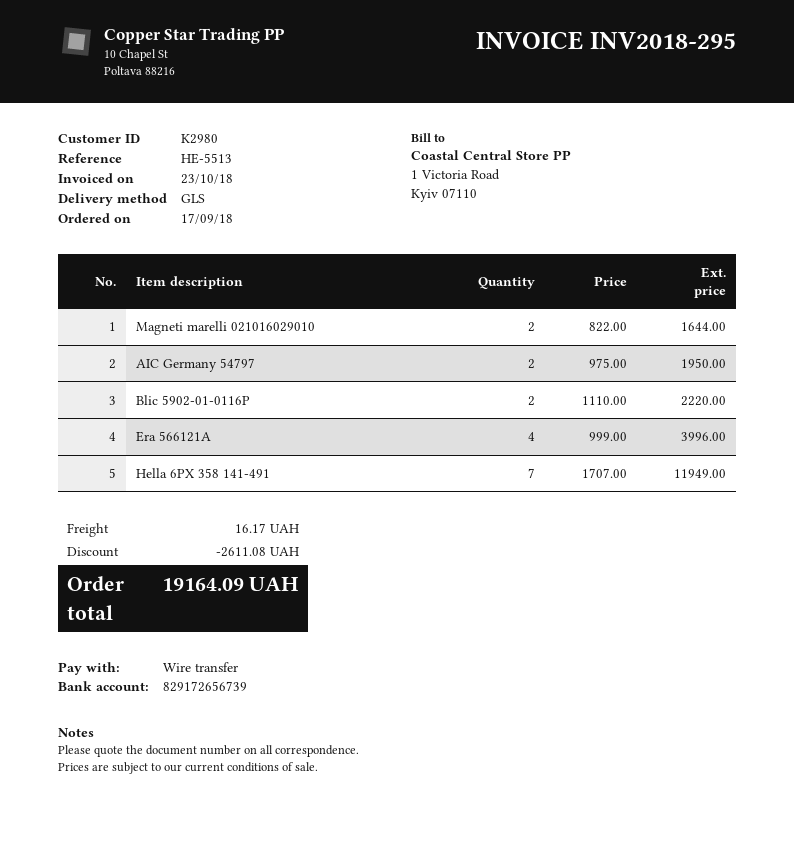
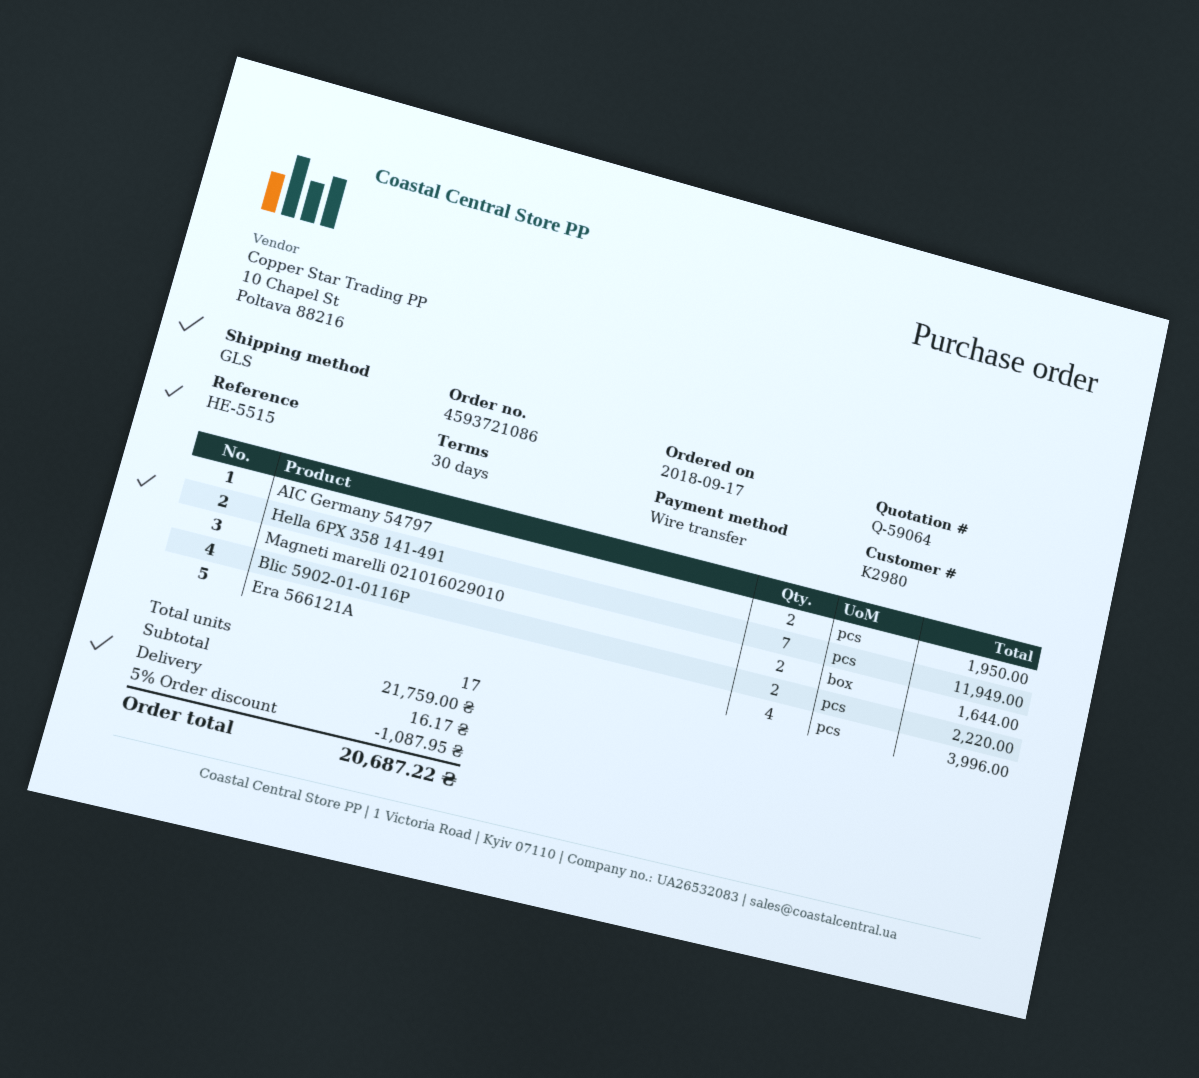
reference: HE-5513 -> HE-5515
discount: 2611.08 -> 1087.95
total: 19164.09 -> 20687.22

